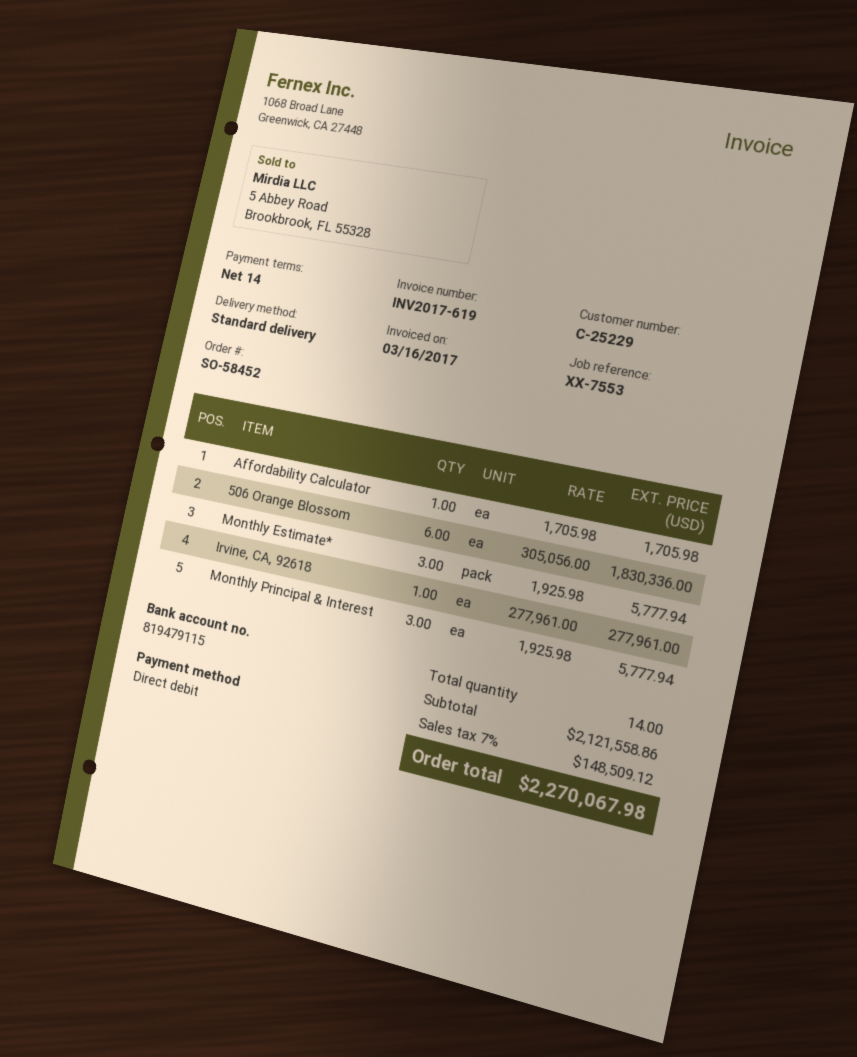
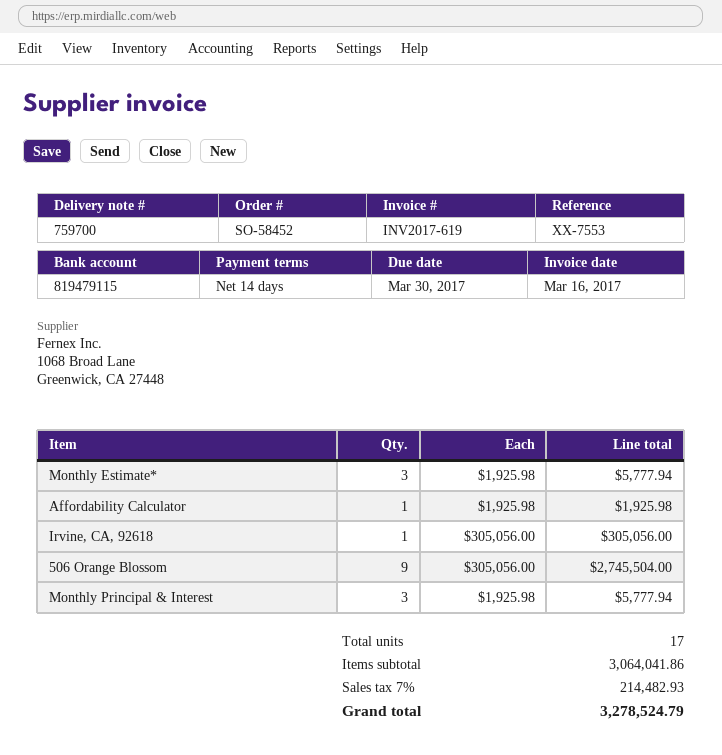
Affordability Calculator: 1 x 1705.98 = 1705.98 -> 1 x 1925.98 = 1925.98
506 Orange Blossom: 6 x 305056.00 = 1830336.00 -> 9 x 305056.00 = 2745504.00
Irvine, CA, 92618: 1 x 277961.00 = 277961.00 -> 1 x 305056.00 = 305056.00
total quantity: 14 -> 17
subtotal: 2121558.86 -> 3064041.86
tax: 7% = 148509.12 -> 7% = 214482.93
total: 2270067.98 -> 3278524.79

